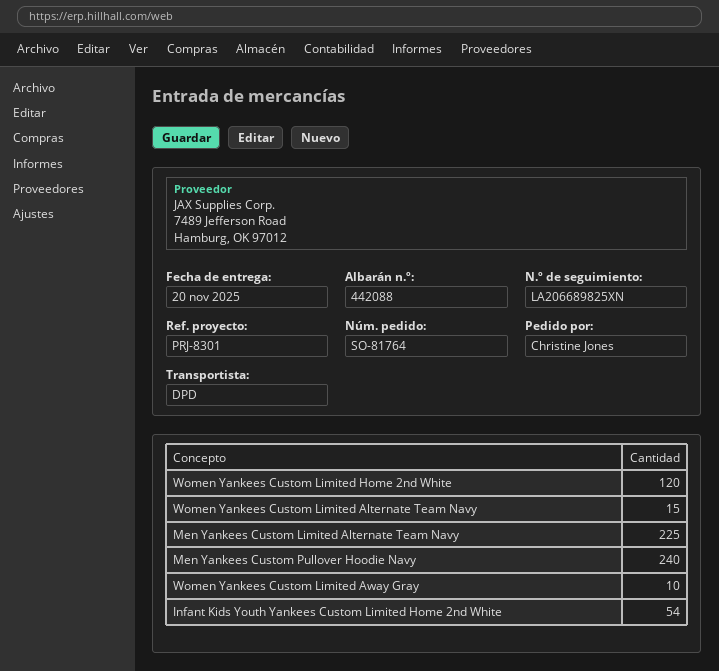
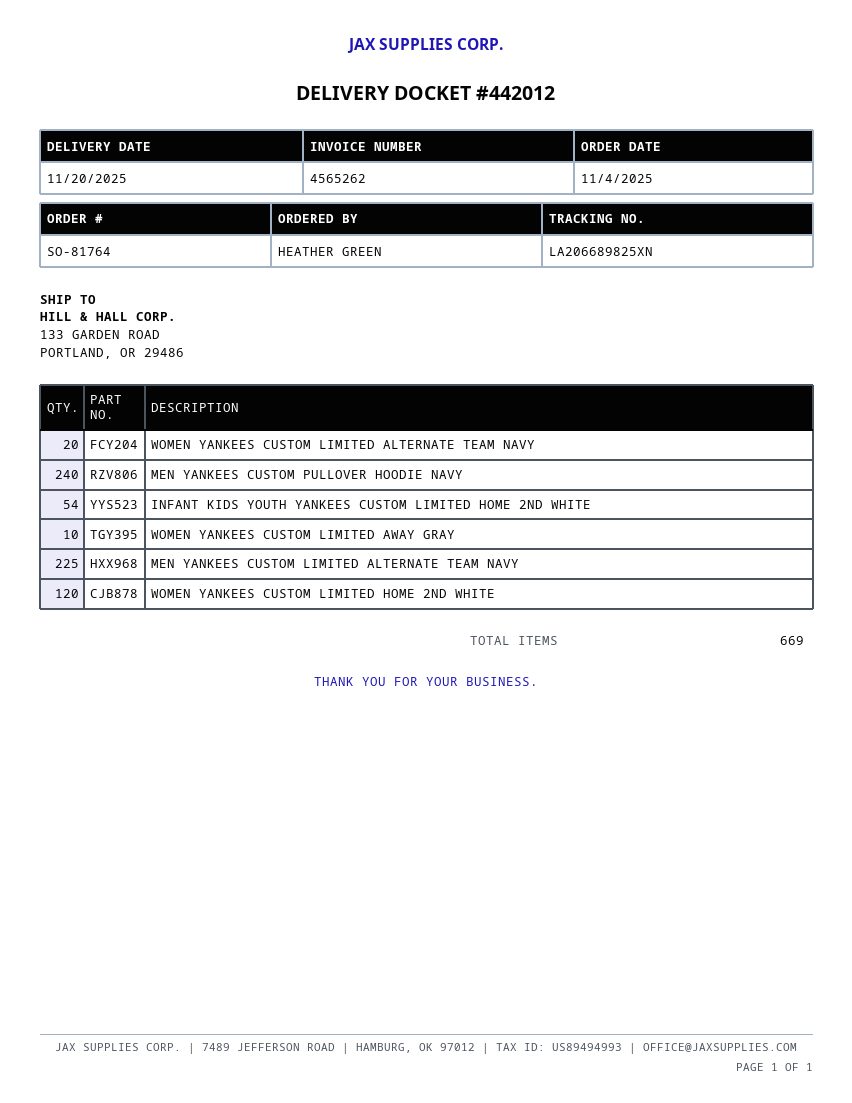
delivery note number: 442088 -> 442012
ordered by: Christine Jones -> HEATHER GREEN
Women Yankees Custom Limited Alternate Team Navy: 15 -> 20

